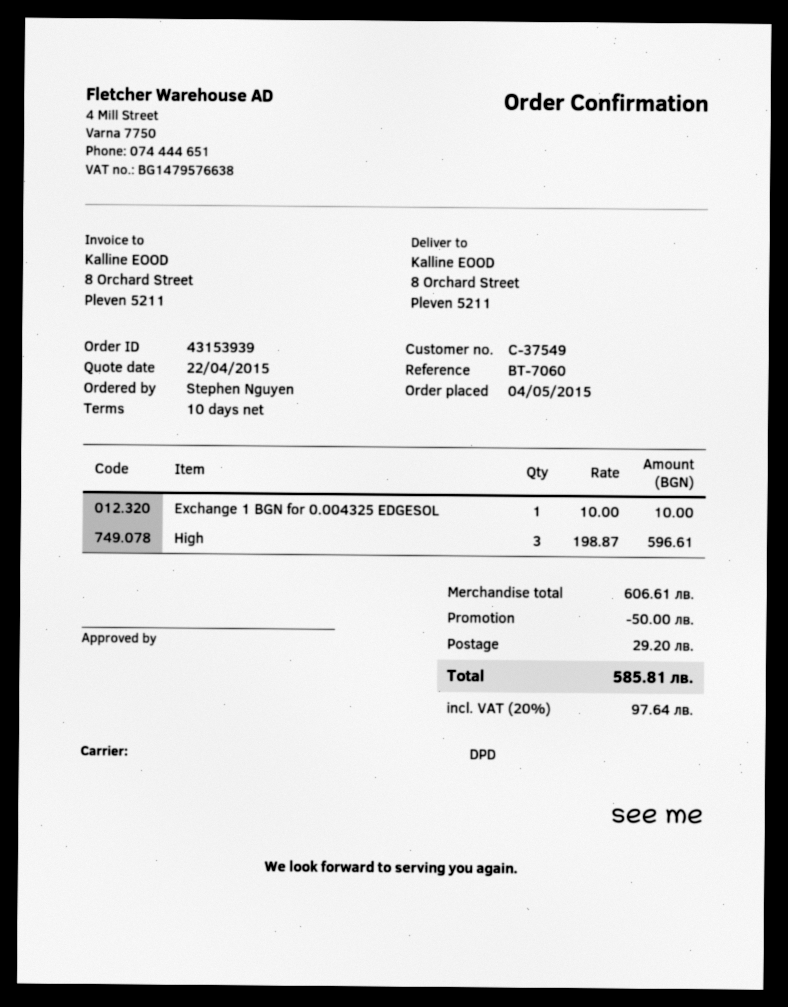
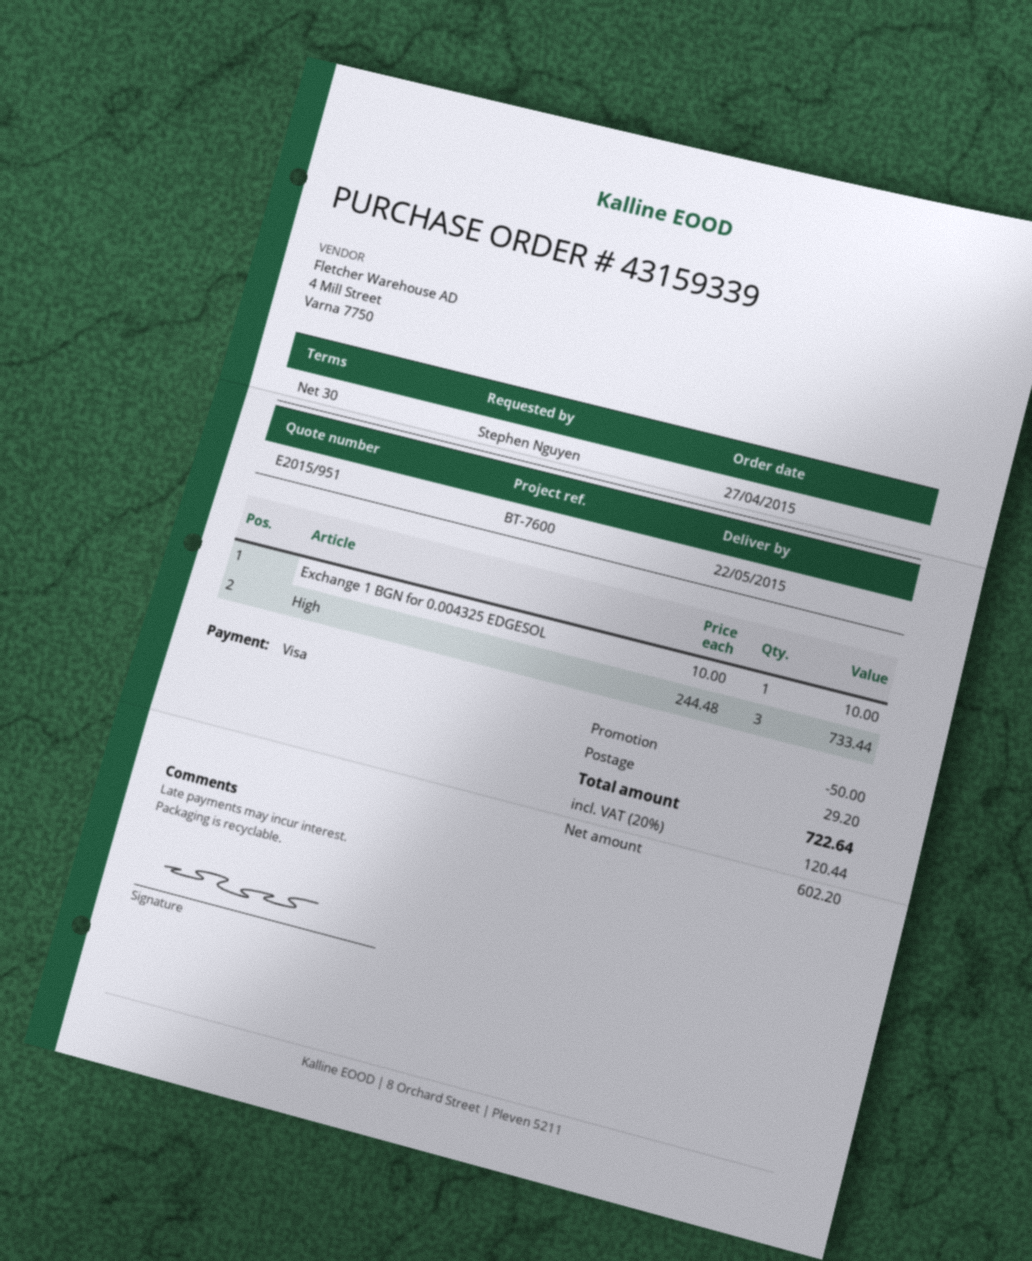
order number: 43153939 -> 43159339
order date: 2015-05-04 -> 2015-04-27
payment terms: 10 days -> 30 days
reference: BT-7060 -> BT-7600
High: 3 x 198.87 = 596.61 -> 3 x 244.48 = 733.44
tax: 20% = 97.64 -> 20% = 120.44
total: 585.81 -> 722.64

